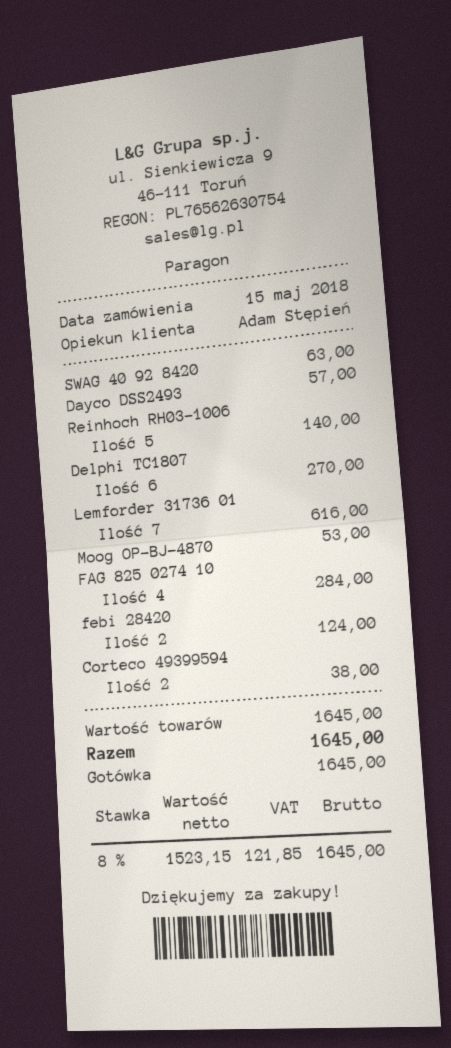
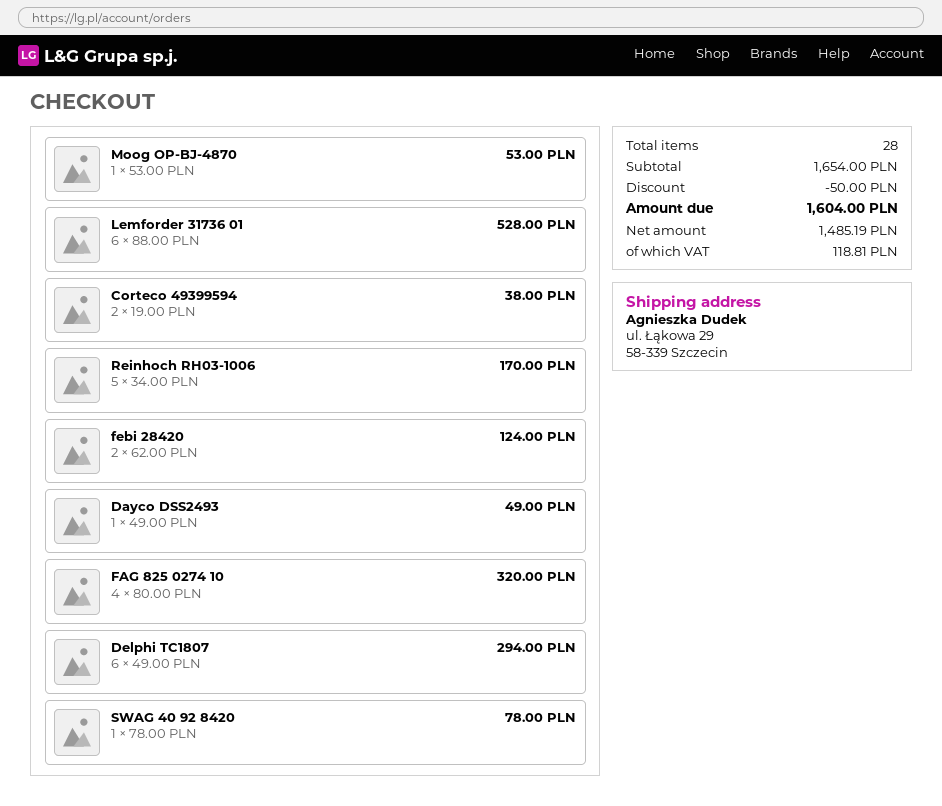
SWAG 40 92 8420: 1 for 63.00 -> 1 for 78.00
Dayco DSS2493: 1 for 57.00 -> 1 for 49.00
Reinhoch RH03-1006: 5 for 140.00 -> 5 for 170.00
Delphi TC1807: 6 for 270.00 -> 6 for 294.00
Lemforder 31736 01: 7 for 616.00 -> 6 for 528.00
FAG 825 0274 10: 4 for 284.00 -> 4 for 320.00
subtotal: 1645.00 -> 1654.00
discount: none -> 50.00
net: 1523.15 -> 1485.19
tax: 121.85 -> 118.81
total: 1645.00 -> 1604.00

